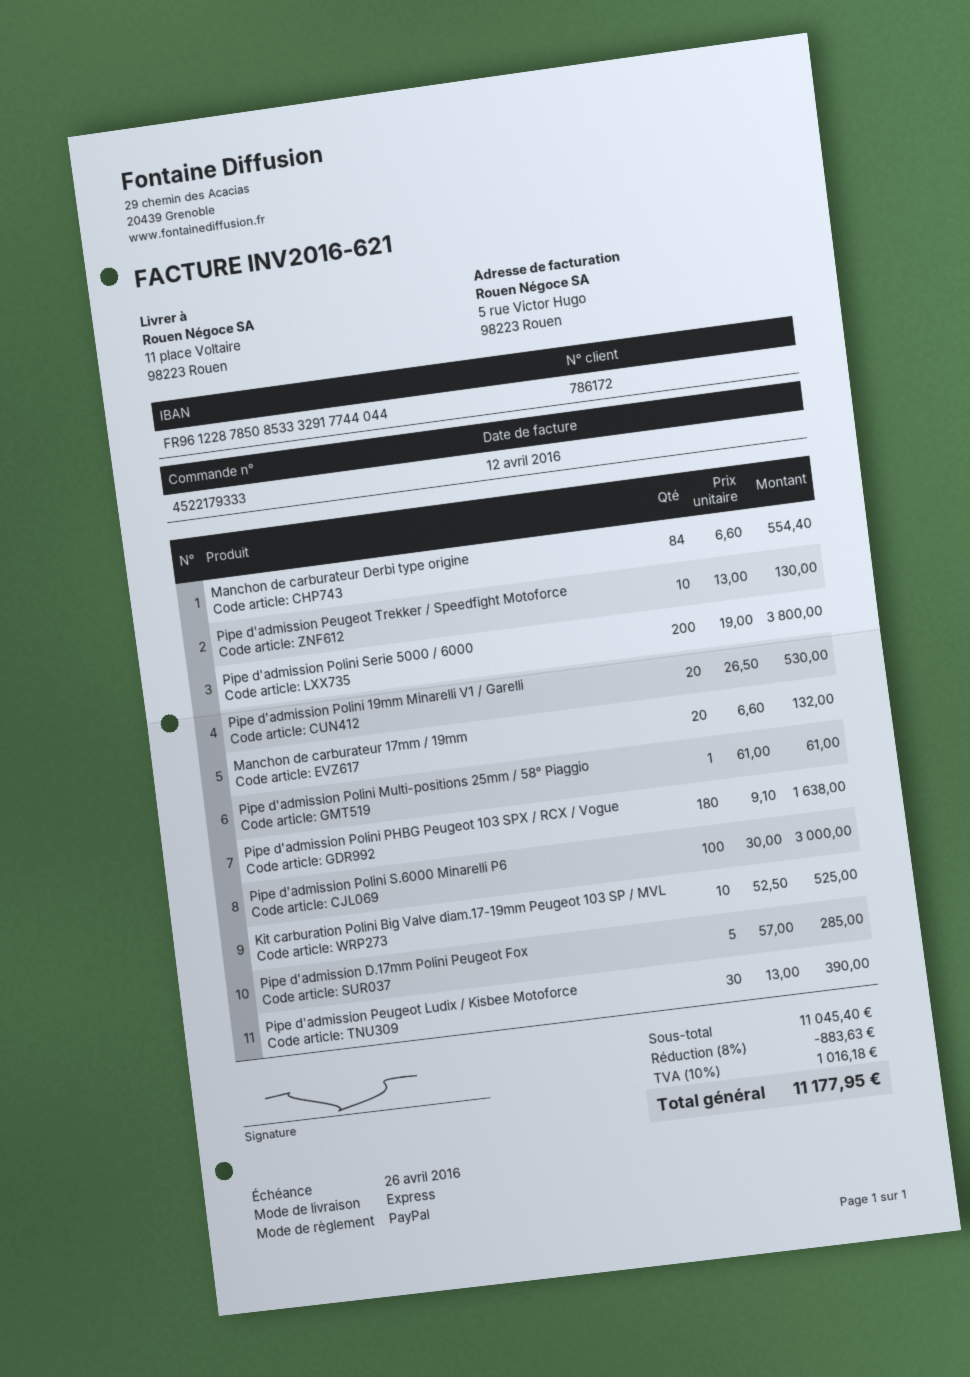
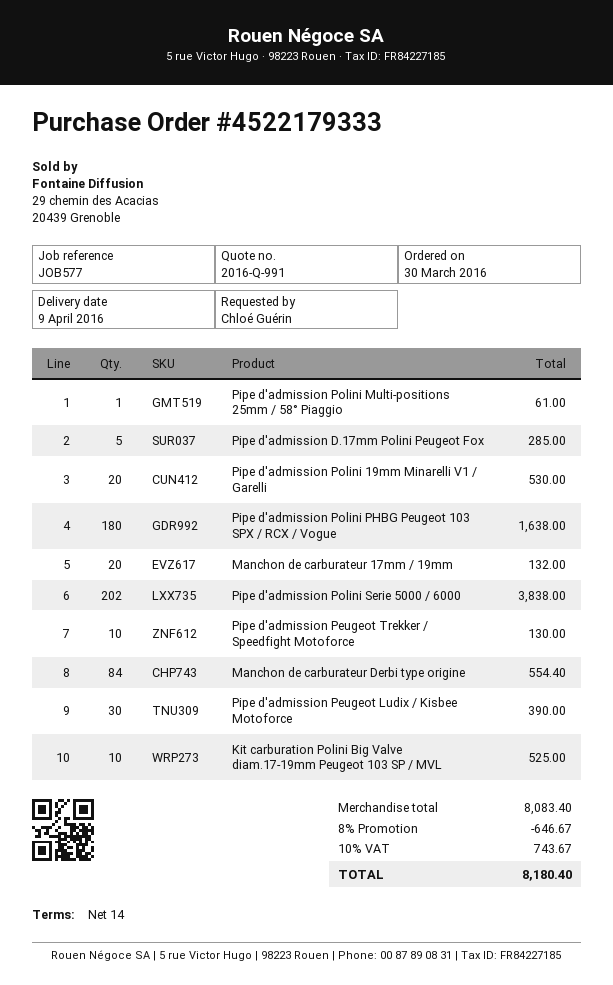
Pipe d'admission Polini Serie 5000 / 6000: 200 for 3800.00 -> 202 for 3838.00
Pipe d'admission Polini S.6000 Minarelli P6: 100 for 3000.00 -> none
subtotal: 11045.40 -> 8083.40
discount: 8% = 883.63 -> 8% = 646.67
tax: 10% = 1016.18 -> 10% = 743.67
total: 11177.95 -> 8180.40

